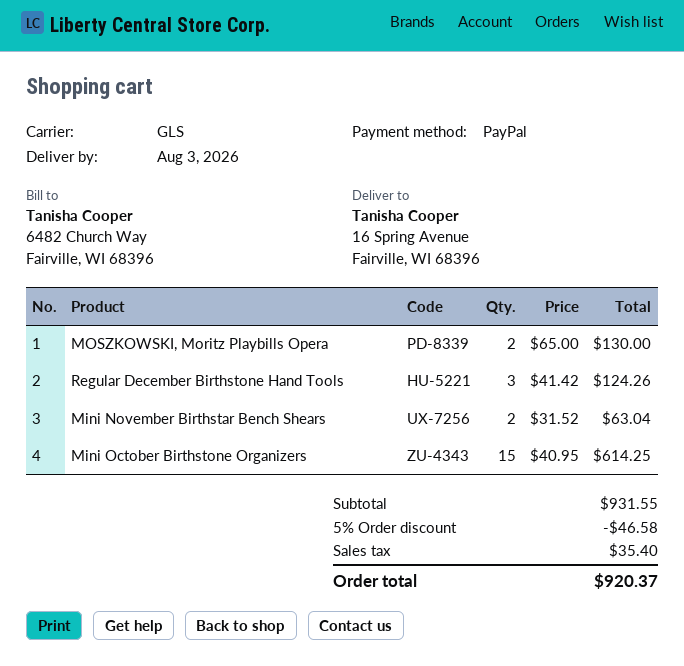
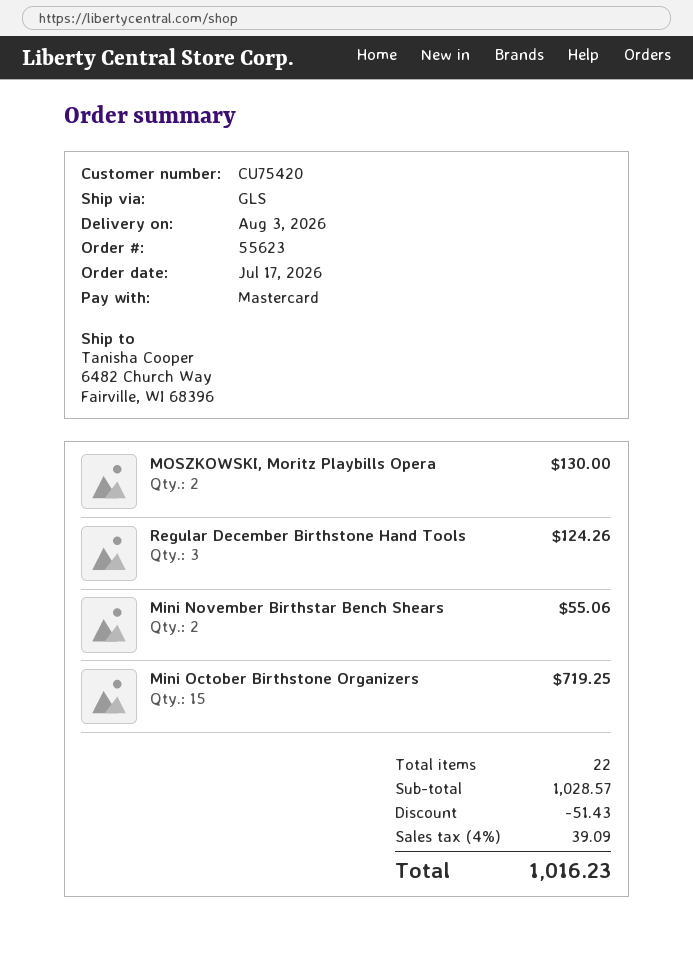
payment method: PayPal -> Mastercard
ship to: 16 Spring Avenue, Fairville, WI 68396 -> 6482 Church Way, Fairville, WI 68396
Mini November Birthstar Bench Shears: 2 for 63.04 -> 2 for 55.06
Mini October Birthstone Organizers: 15 for 614.25 -> 15 for 719.25
subtotal: 931.55 -> 1028.57
discount: 46.58 -> 51.43
tax: 35.40 -> 39.09
total: 920.37 -> 1016.23

